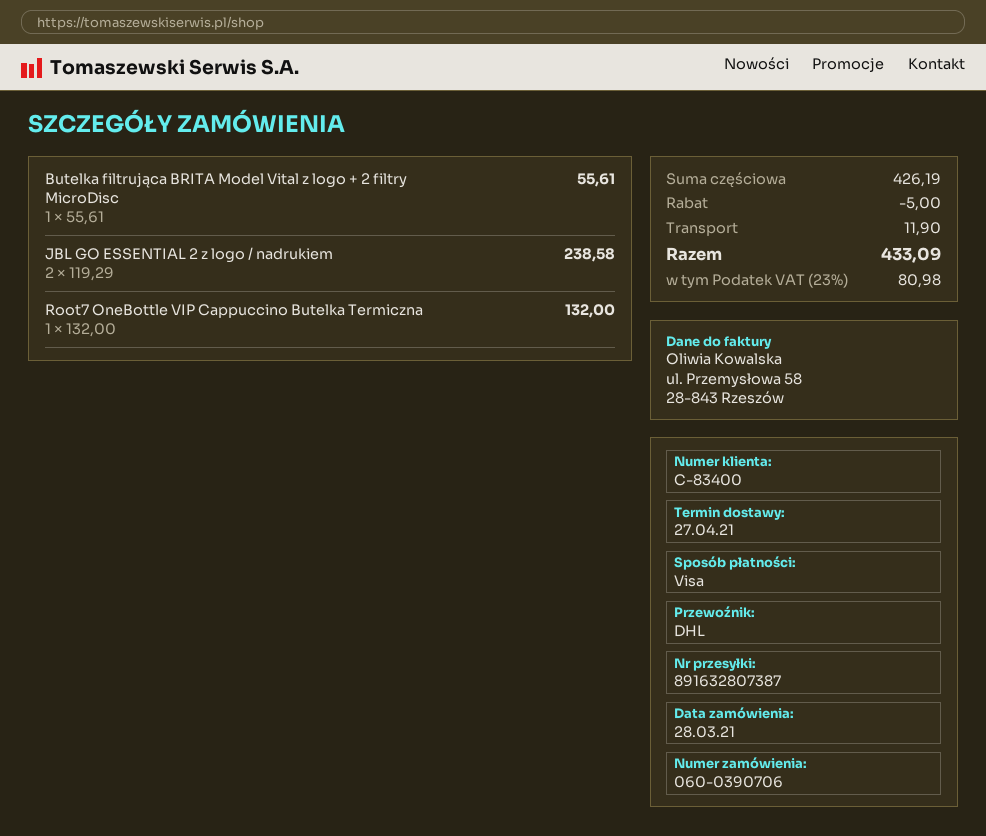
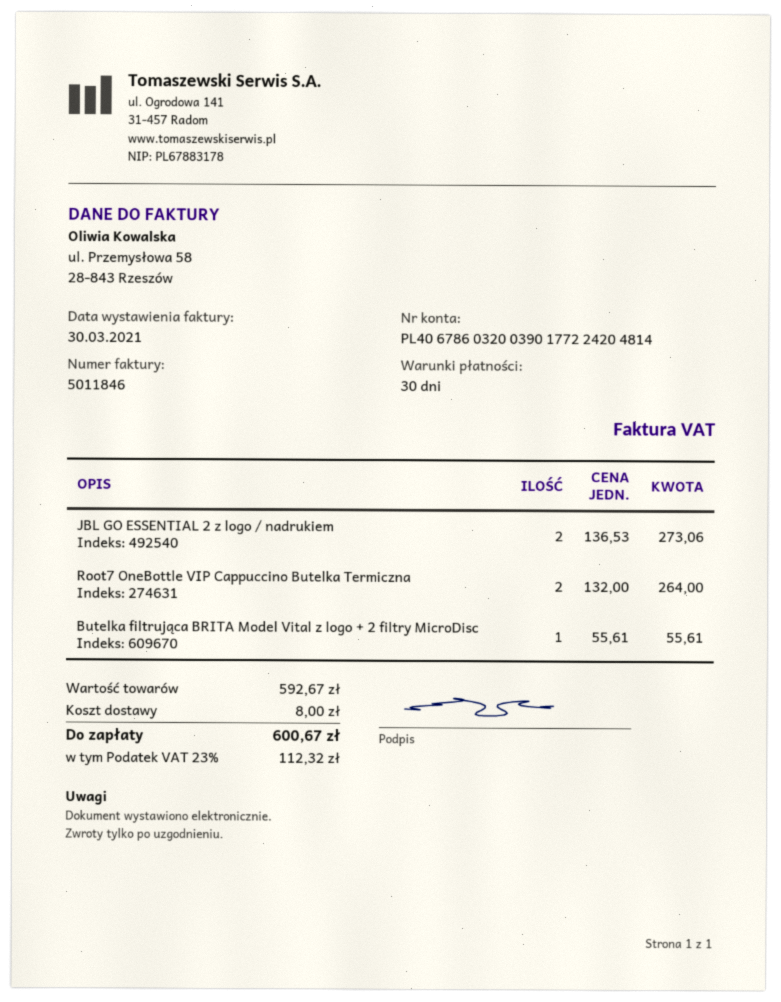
JBL GO ESSENTIAL 2 z logo / nadrukiem: 2 x 119.29 = 238.58 -> 2 x 136.53 = 273.06
Root7 OneBottle VIP Cappuccino Butelka Termiczna: 1 x 132.00 = 132.00 -> 2 x 132.00 = 264.00
subtotal: 426.19 -> 592.67
discount: 5.00 -> none
shipping: 11.90 -> 8.00
tax: 23% = 80.98 -> 23% = 112.32
total: 433.09 -> 600.67

